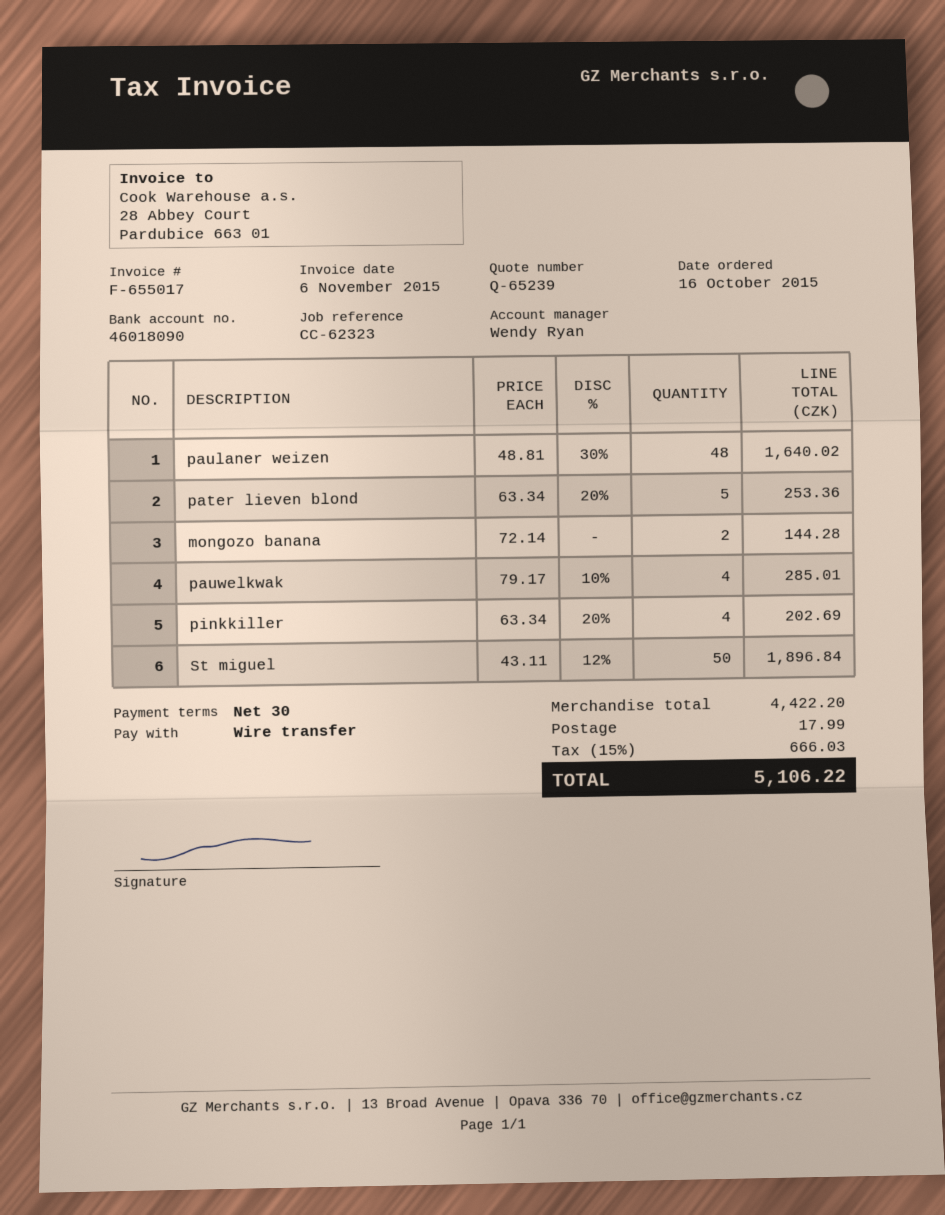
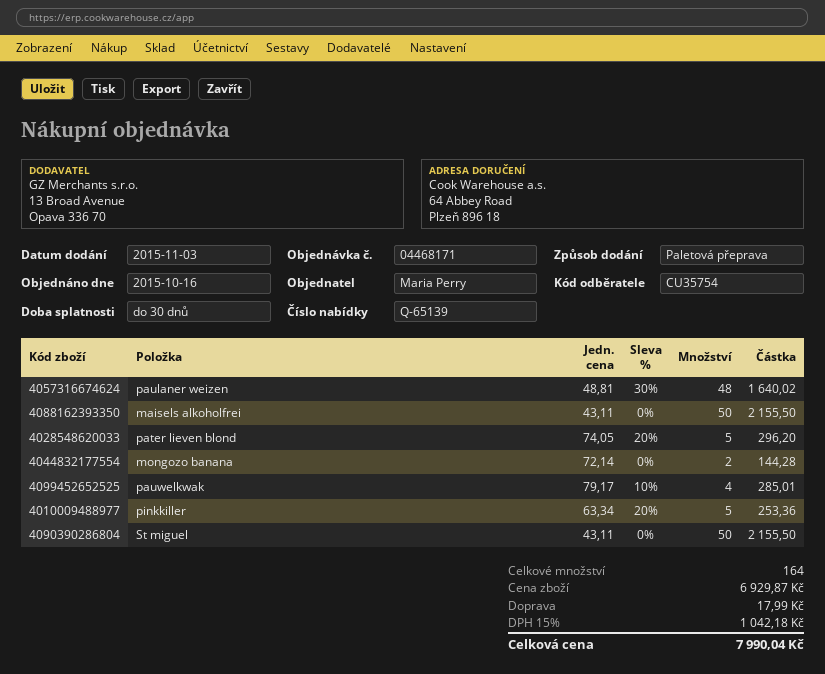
quote number: Q-65239 -> Q-65139
pater lieven blond: 5 x 63.34 - 20% = 253.36 -> 5 x 74.05 - 20% = 296.20
pinkkiller: 4 x 63.34 - 20% = 202.69 -> 5 x 63.34 - 20% = 253.36
St miguel: 50 x 43.11 - 12% = 1896.84 -> 50 x 43.11 = 2155.50
maisels alkoholfrei: none -> 50 x 43.11 = 2155.50
subtotal: 4422.20 -> 6929.87
tax: 15% = 666.03 -> 15% = 1042.18
total: 5106.22 -> 7990.04

